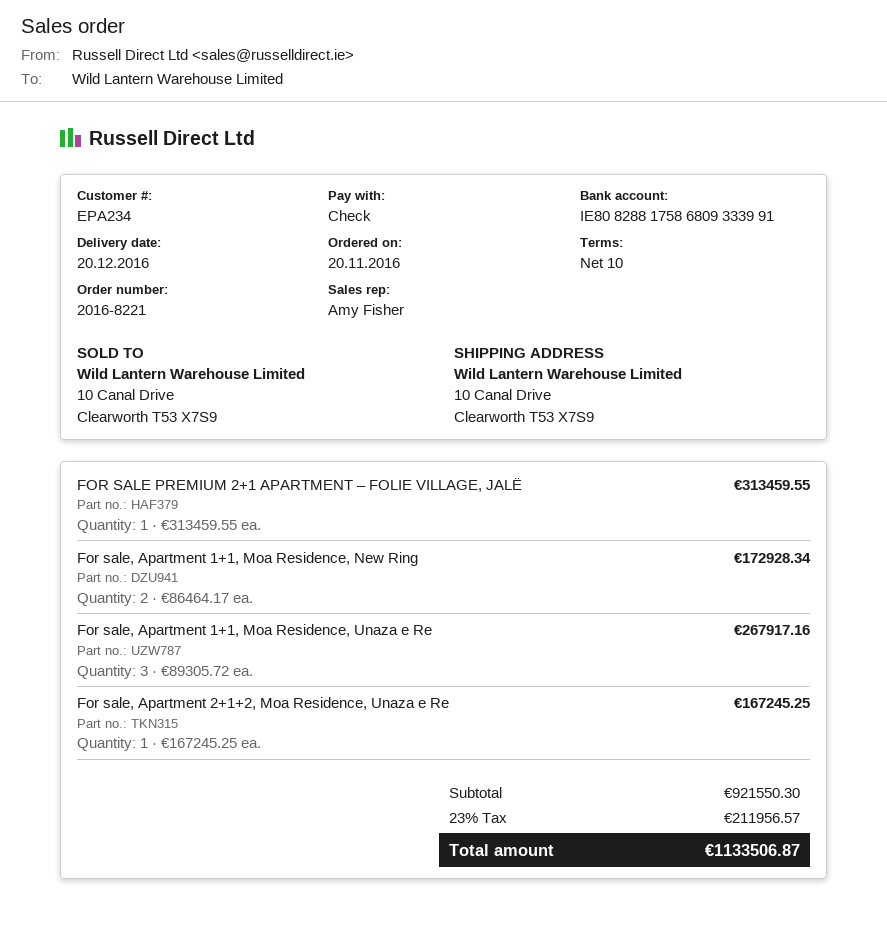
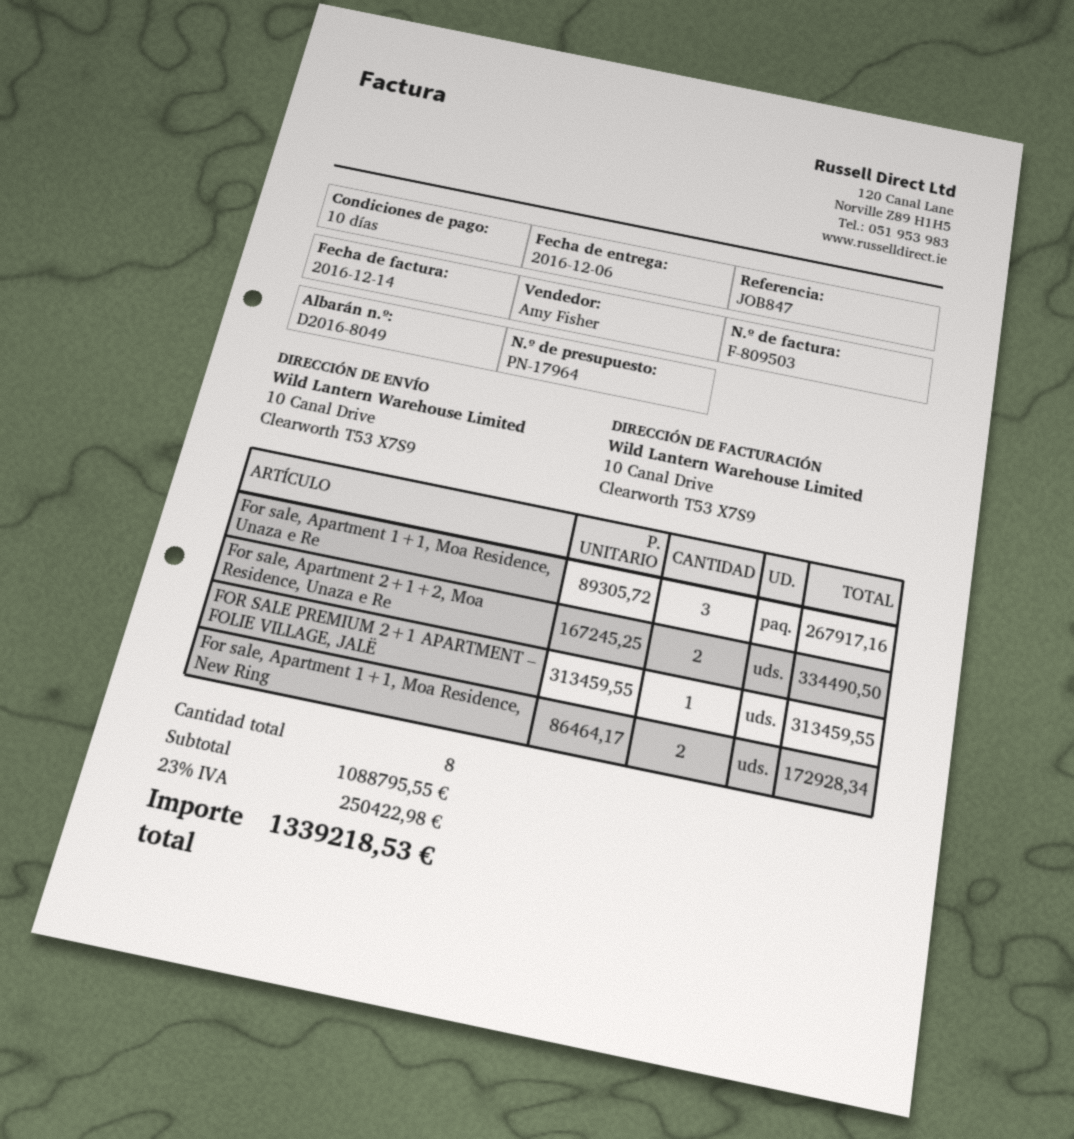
delivery date: 2016-12-20 -> 2016-12-06
For sale, Apartment 2+1+2, Moa Residence, Unaza e Re: 1 x 167245.25 = 167245.25 -> 2 x 167245.25 = 334490.50
subtotal: 921550.30 -> 1088795.55
tax: 23% = 211956.57 -> 23% = 250422.98
total: 1133506.87 -> 1339218.53

